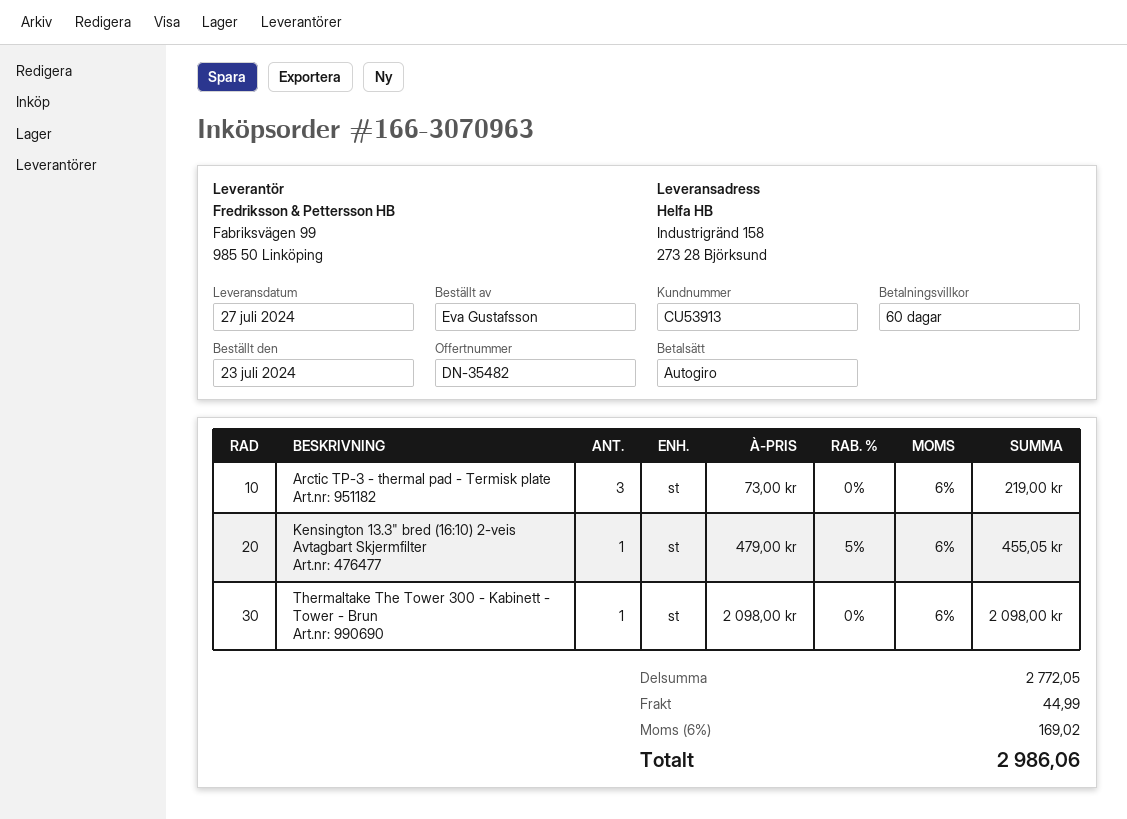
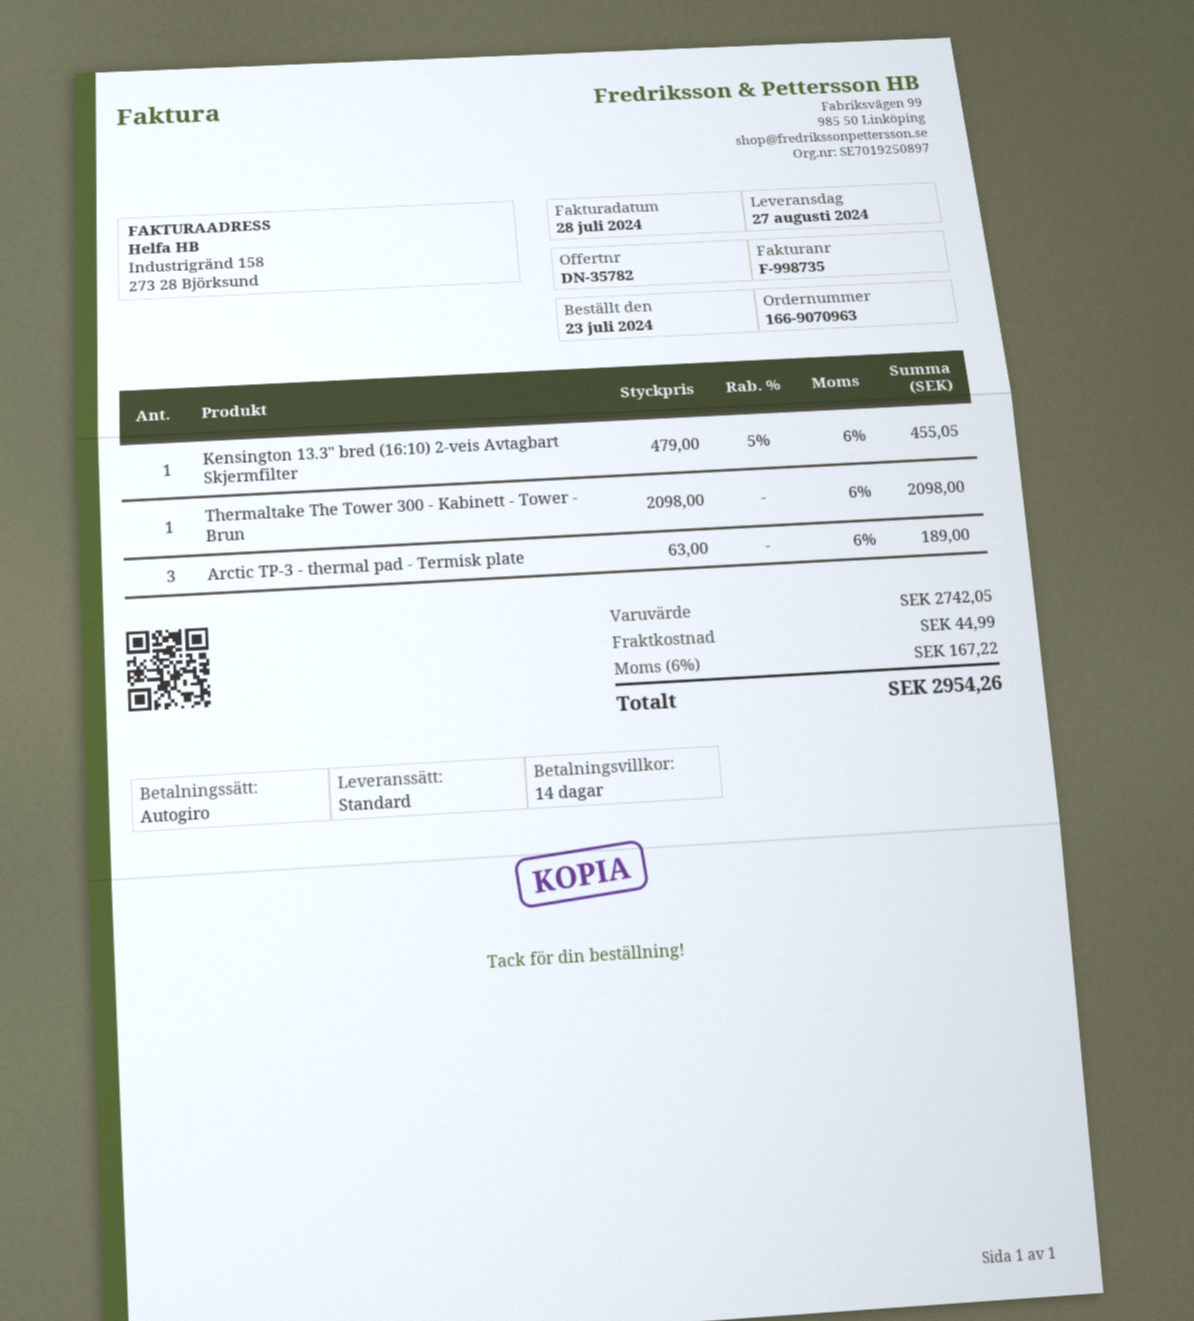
quote number: DN-35482 -> DN-35782
order number: 166-3070963 -> 166-9070963
delivery date: 2024-07-27 -> 2024-08-27
payment terms: 60 days -> 14 days
Arctic TP-3 - thermal pad - Termisk plate: 3 x 73.00 = 219.00 -> 3 x 63.00 = 189.00
subtotal: 2772.05 -> 2742.05
tax: 6% = 169.02 -> 6% = 167.22
total: 2986.06 -> 2954.26

